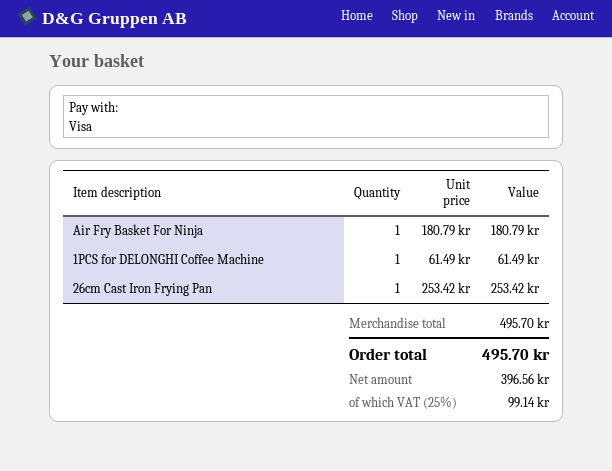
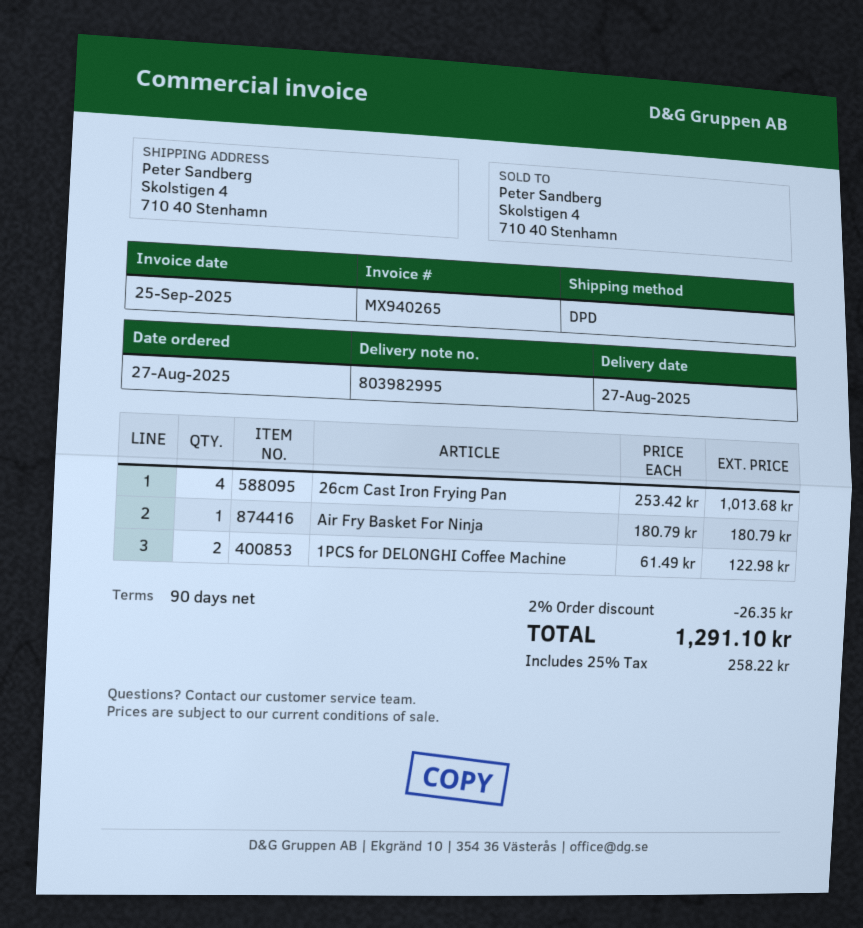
1PCS for DELONGHI Coffee Machine: 1 x 61.49 = 61.49 -> 2 x 61.49 = 122.98
26cm Cast Iron Frying Pan: 1 x 253.42 = 253.42 -> 4 x 253.42 = 1013.68
discount: none -> 2% = 26.35
tax: 25% = 99.14 -> 25% = 258.22
total: 495.70 -> 1291.10

